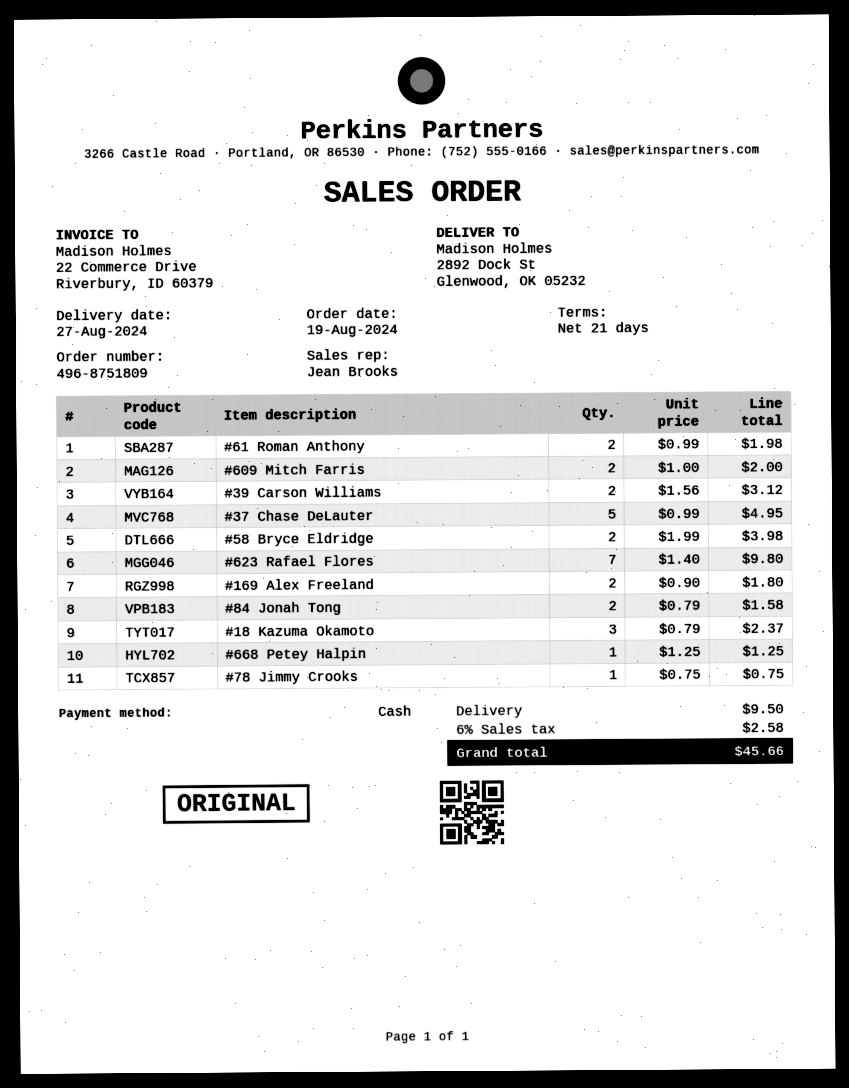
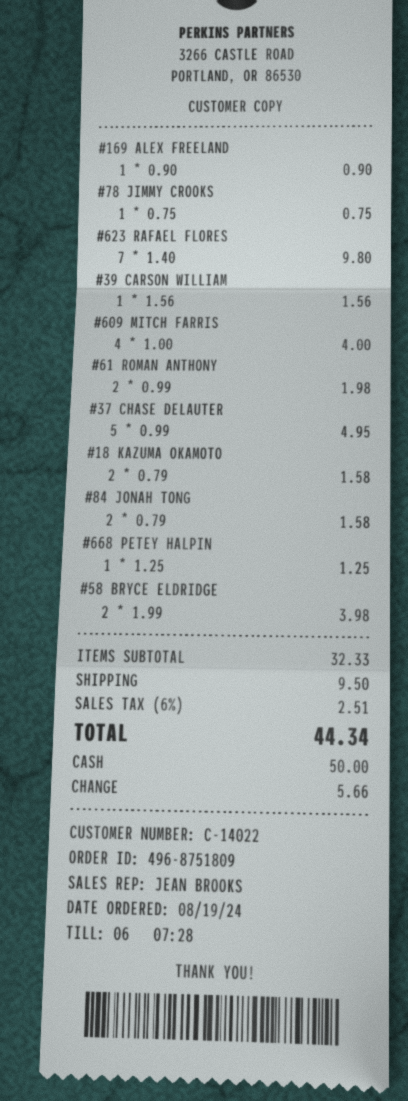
#609 Mitch Farris: 2 x 1.00 = 2.00 -> 4 x 1.00 = 4.00
#39 Carson Williams: 2 x 1.56 = 3.12 -> 1 x 1.56 = 1.56
#169 Alex Freeland: 2 x 0.90 = 1.80 -> 1 x 0.90 = 0.90
#18 Kazuma Okamoto: 3 x 0.79 = 2.37 -> 2 x 0.79 = 1.58
tax: 6% = 2.58 -> 6% = 2.51
total: 45.66 -> 44.34

